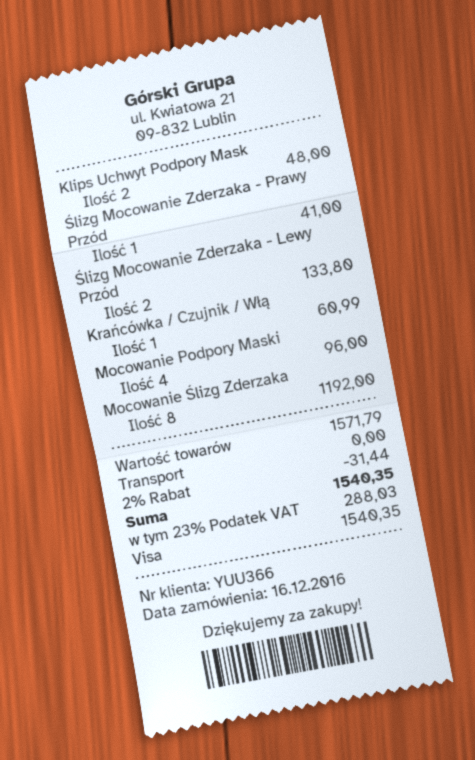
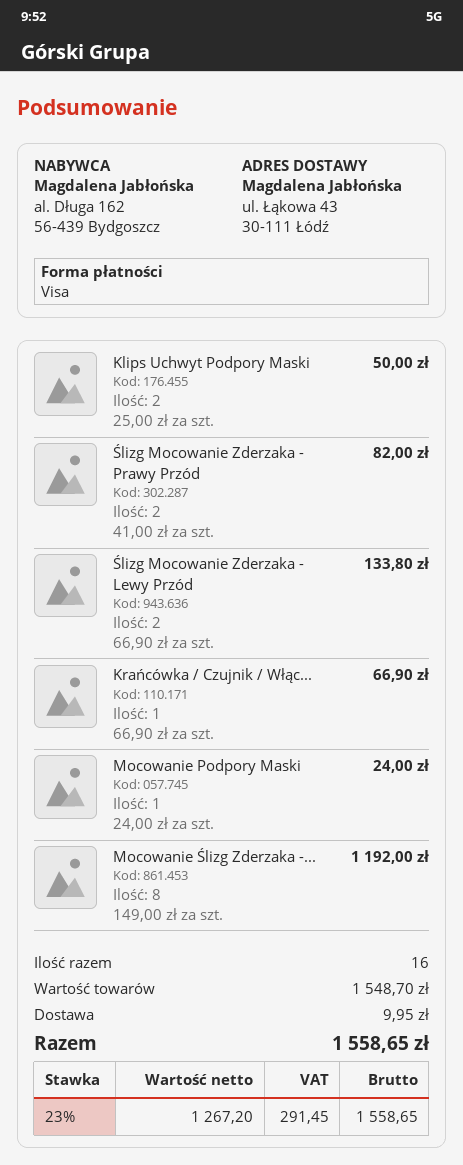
Klips Uchwyt Podpory Mask: 2 for 48.00 -> 2 for 50.00
Ślizg Mocowanie Zderzaka - Prawy Przód: 1 for 41.00 -> 2 for 82.00
Krańcówka / Czujnik / Włą: 1 for 60.99 -> 1 for 66.90
Mocowanie Podpory Maski: 4 for 96.00 -> 1 for 24.00
subtotal: 1571.79 -> 1548.70
discount: 2% = 31.44 -> none
shipping: 0.00 -> 9.95
tax: 23% = 288.03 -> 23% = 291.45
total: 1540.35 -> 1558.65

